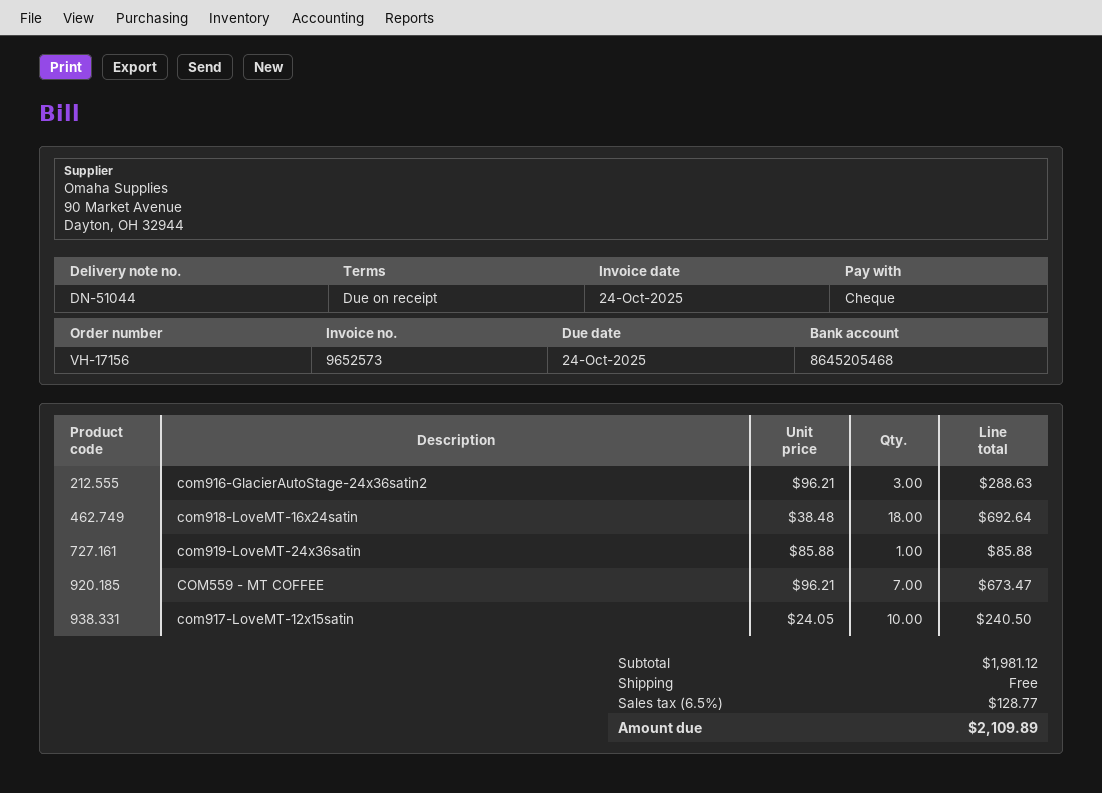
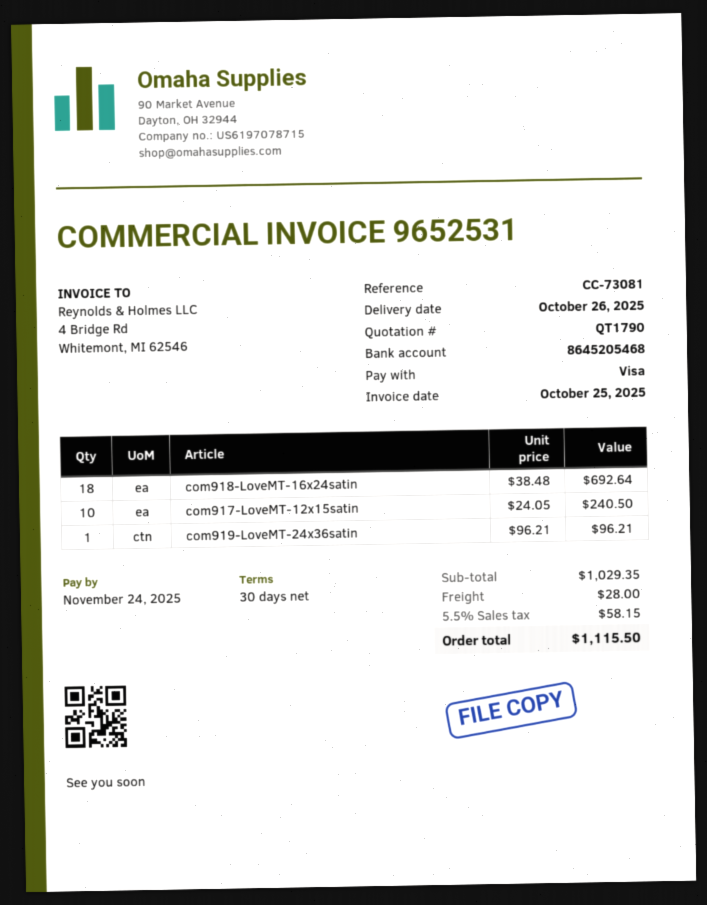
invoice number: 9652573 -> 9652531
invoice date: 2025-10-24 -> 2025-10-25
payment terms: on receipt -> 30 days
due date: 2025-10-24 -> 2025-11-24
payment method: cheque -> Visa
com916-GlacierAutoStage-24x36satin2: 3 x 96.21 = 288.63 -> none
com919-LoveMT-24x36satin: 1 x 85.88 = 85.88 -> 1 x 96.21 = 96.21
COM559 - MT COFFEE: 7 x 96.21 = 673.47 -> none
subtotal: 1981.12 -> 1029.35
shipping: 0.00 -> 28.00
tax: 6.5% = 128.77 -> 5.5% = 58.15
total: 2109.89 -> 1115.50

